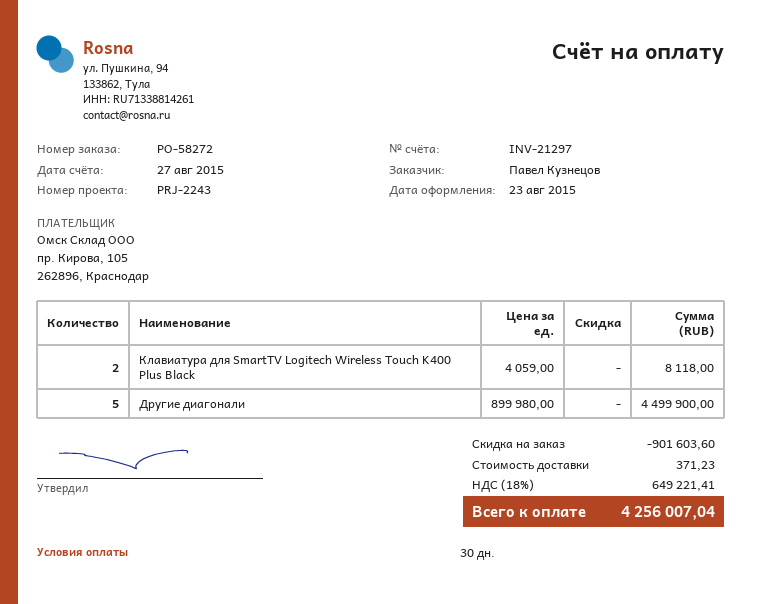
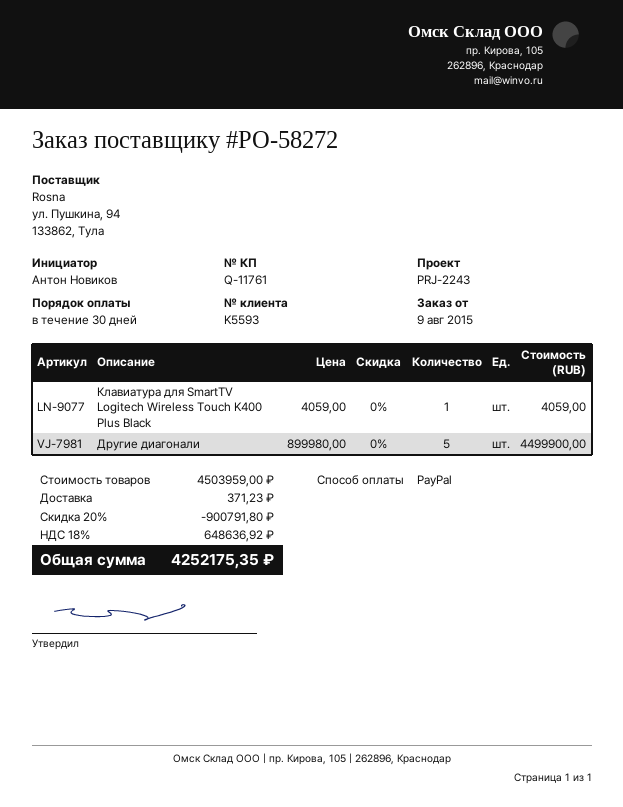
order date: 2015-08-23 -> 2015-08-09
ordered by: Павел Кузнецов -> Антон Новиков
Клавиатура для SmartTV Logitech Wireless Touch K400 Plus Black: 2 x 4059.00 = 8118.00 -> 1 x 4059.00 = 4059.00
discount: 901603.60 -> 900791.80
tax: 18% = 649221.41 -> 18% = 648636.92
total: 4256007.04 -> 4252175.35

